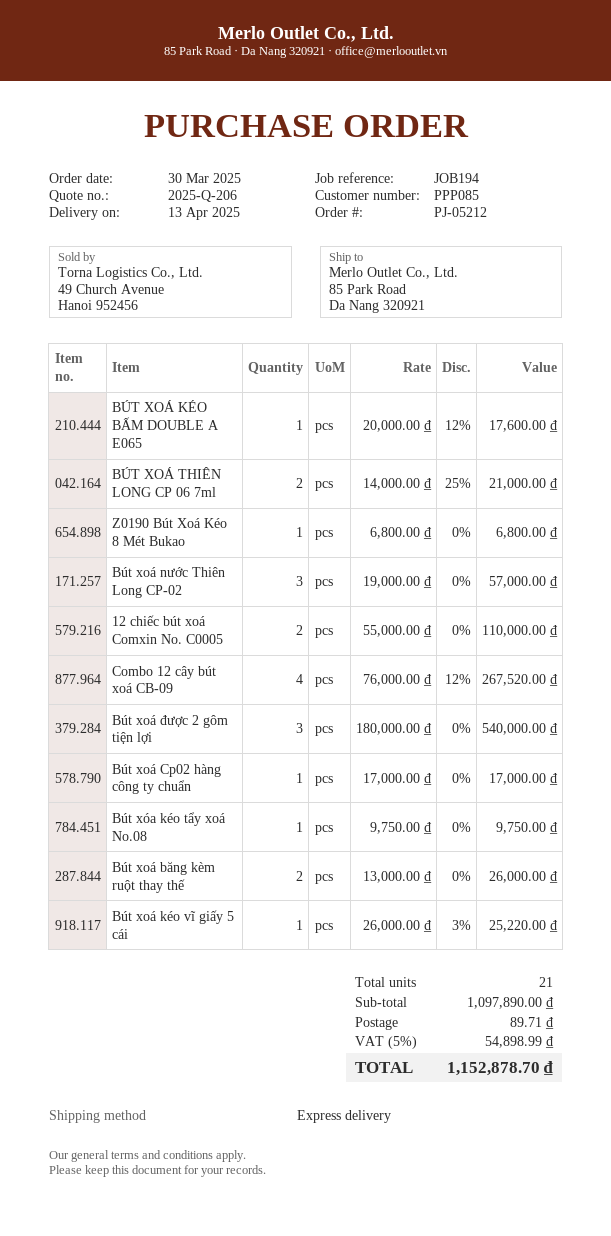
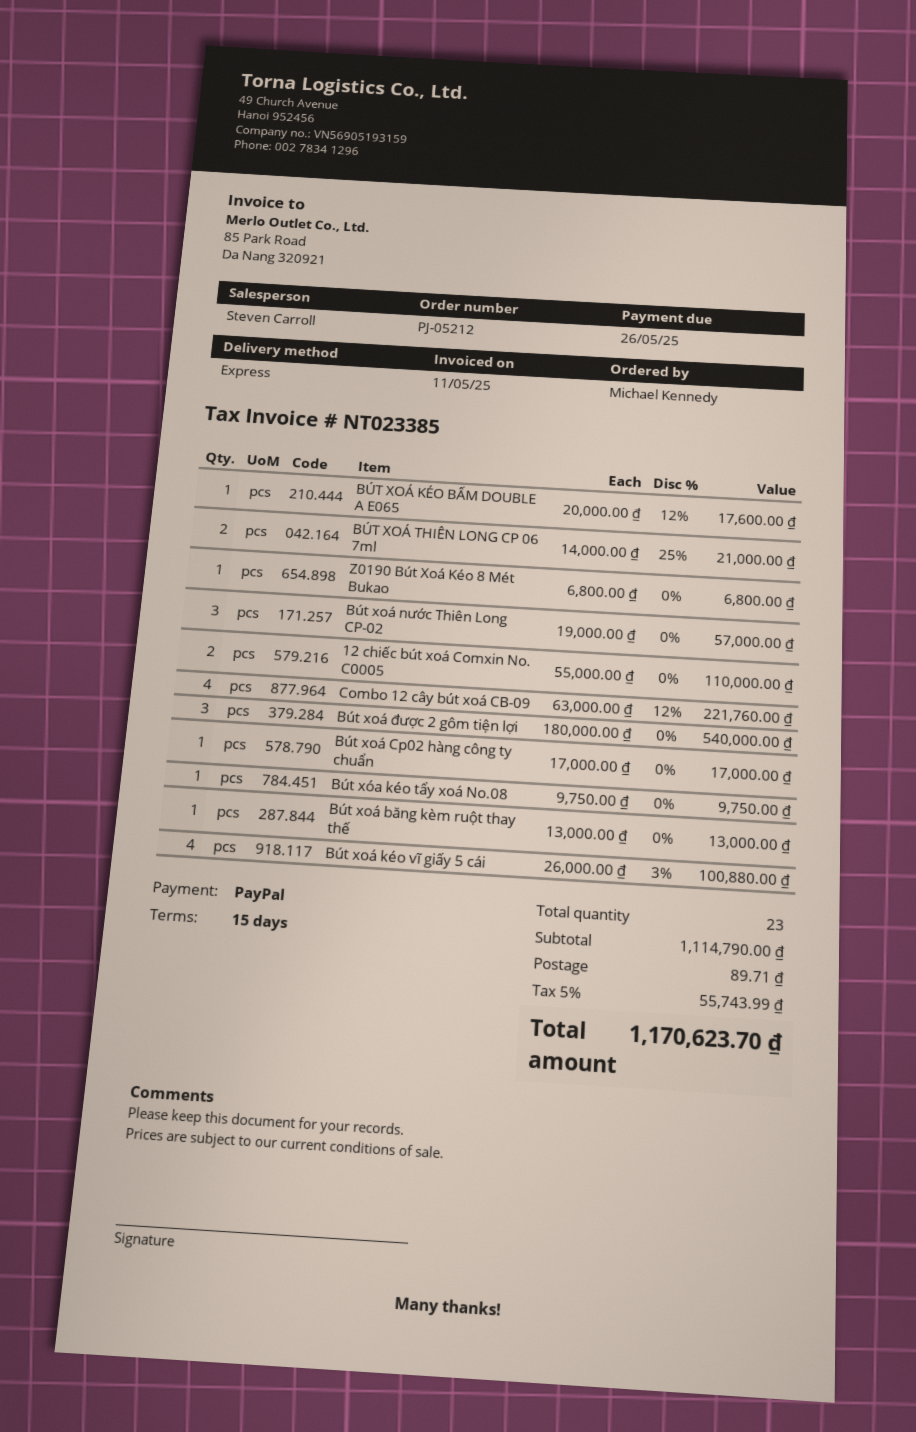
Combo 12 cây bút xoá CB-09: 4 x 76000.00 - 12% = 267520.00 -> 4 x 63000.00 - 12% = 221760.00
Bút xoá băng kèm ruột thay thế: 2 x 13000.00 = 26000.00 -> 1 x 13000.00 = 13000.00
Bút xoá kéo vĩ giấy 5 cái: 1 x 26000.00 - 3% = 25220.00 -> 4 x 26000.00 - 3% = 100880.00
total quantity: 21 -> 23
subtotal: 1097890.00 -> 1114790.00
tax: 5% = 54898.99 -> 5% = 55743.99
total: 1152878.70 -> 1170623.70

